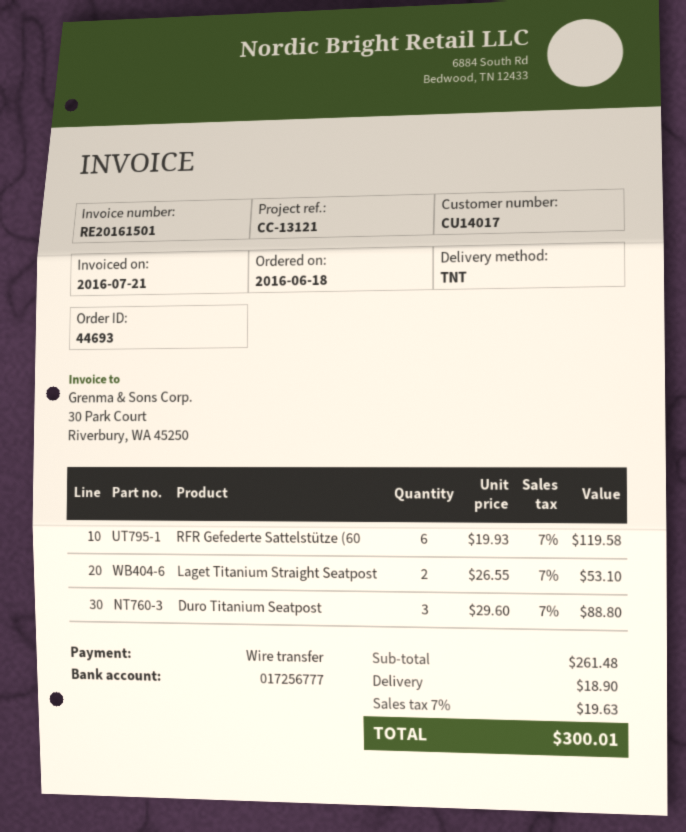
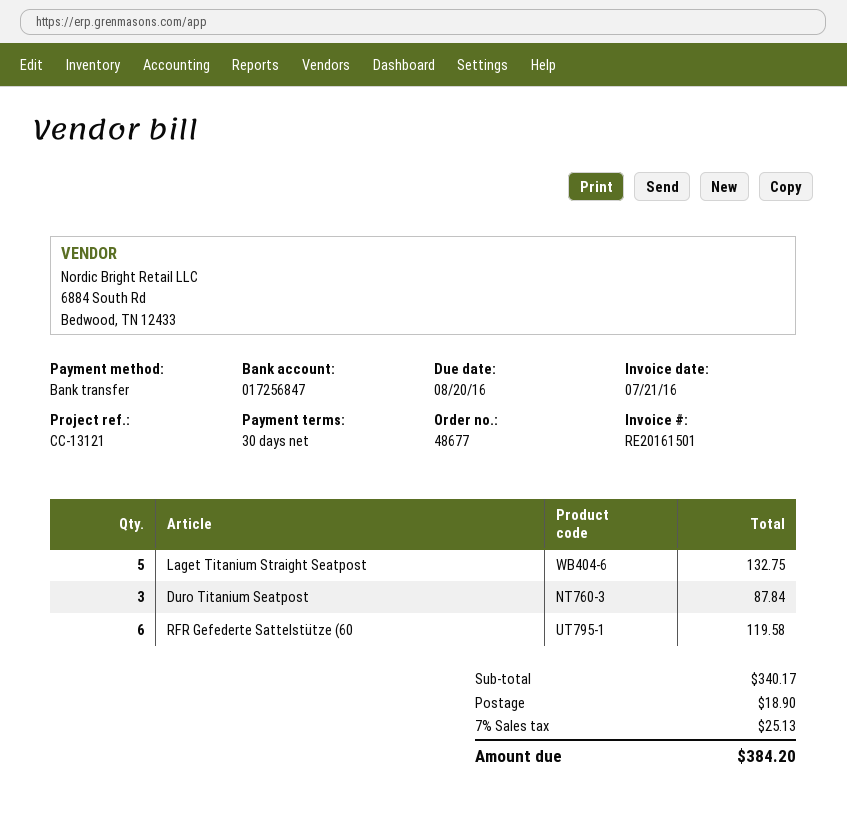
order number: 44693 -> 48677
bank account: 017256777 -> 017256847
Laget Titanium Straight Seatpost: 2 for 53.10 -> 5 for 132.75
Duro Titanium Seatpost: 3 for 88.80 -> 3 for 87.84
subtotal: 261.48 -> 340.17
tax: 7% = 19.63 -> 7% = 25.13
total: 300.01 -> 384.20

